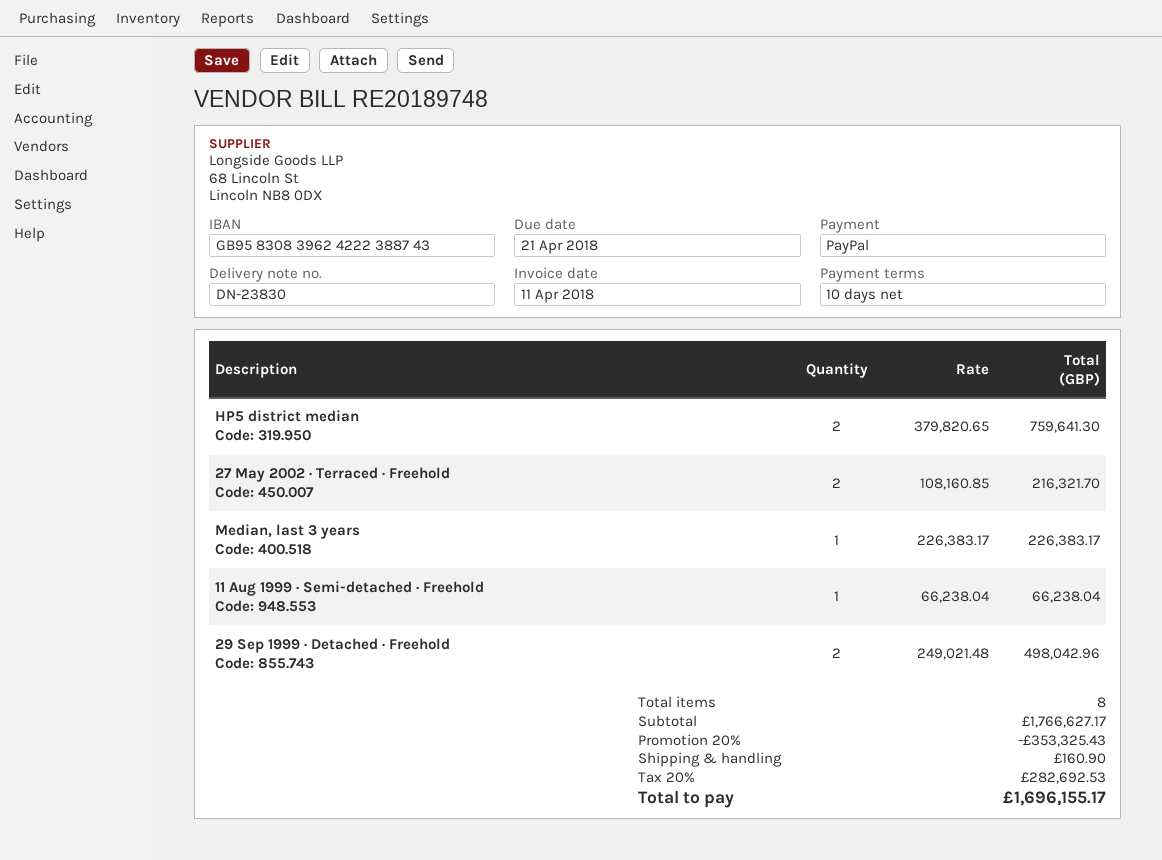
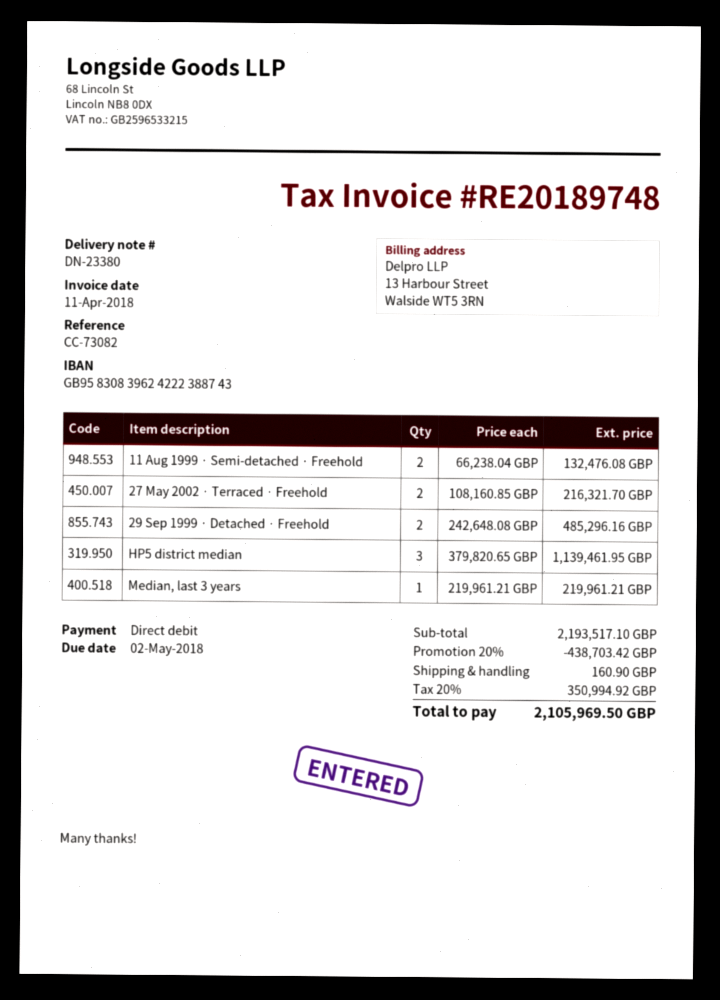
delivery note number: DN-23830 -> DN-23380
due date: 2018-04-21 -> 2018-05-02
payment method: PayPal -> direct debit
HP5 district median: 2 x 379820.65 = 759641.30 -> 3 x 379820.65 = 1139461.95
Median, last 3 years: 1 x 226383.17 = 226383.17 -> 1 x 219961.21 = 219961.21
11 Aug 1999 · Semi-detached · Freehold: 1 x 66238.04 = 66238.04 -> 2 x 66238.04 = 132476.08
29 Sep 1999 · Detached · Freehold: 2 x 249021.48 = 498042.96 -> 2 x 242648.08 = 485296.16
subtotal: 1766627.17 -> 2193517.10
discount: 20% = 353325.43 -> 20% = 438703.42
tax: 20% = 282692.53 -> 20% = 350994.92
total: 1696155.17 -> 2105969.50

